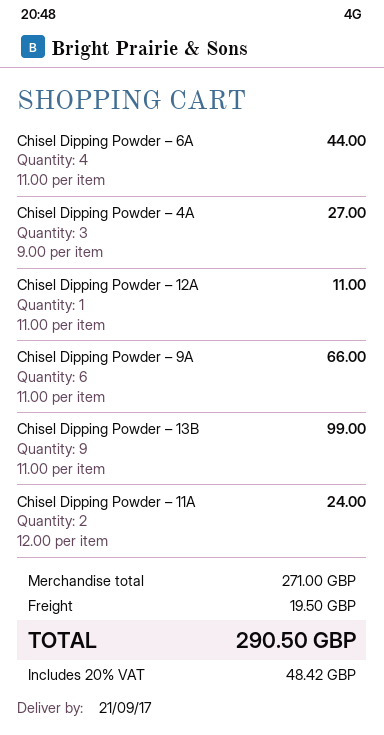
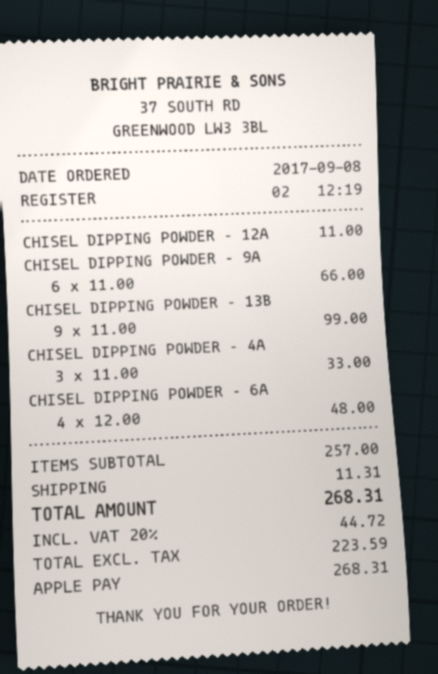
Chisel Dipping Powder – 6A: 4 x 11.00 = 44.00 -> 4 x 12.00 = 48.00
Chisel Dipping Powder – 4A: 3 x 9.00 = 27.00 -> 3 x 11.00 = 33.00
Chisel Dipping Powder – 11A: 2 x 12.00 = 24.00 -> none
subtotal: 271.00 -> 257.00
shipping: 19.50 -> 11.31
tax: 20% = 48.42 -> 20% = 44.72
total: 290.50 -> 268.31

